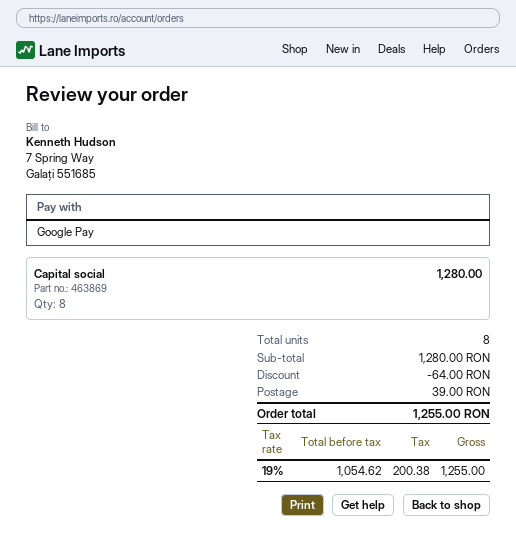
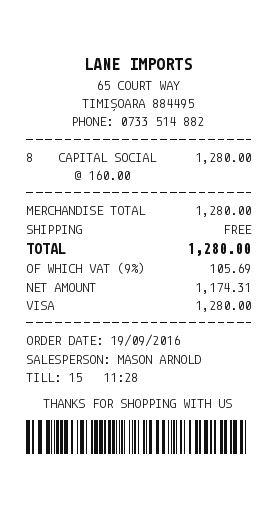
payment method: Google Pay -> Visa
discount: 64.00 -> none
shipping: 39.00 -> 0.00
net: 1054.62 -> 1174.31
tax: 19% = 200.38 -> 9% = 105.69
total: 1255.00 -> 1280.00

